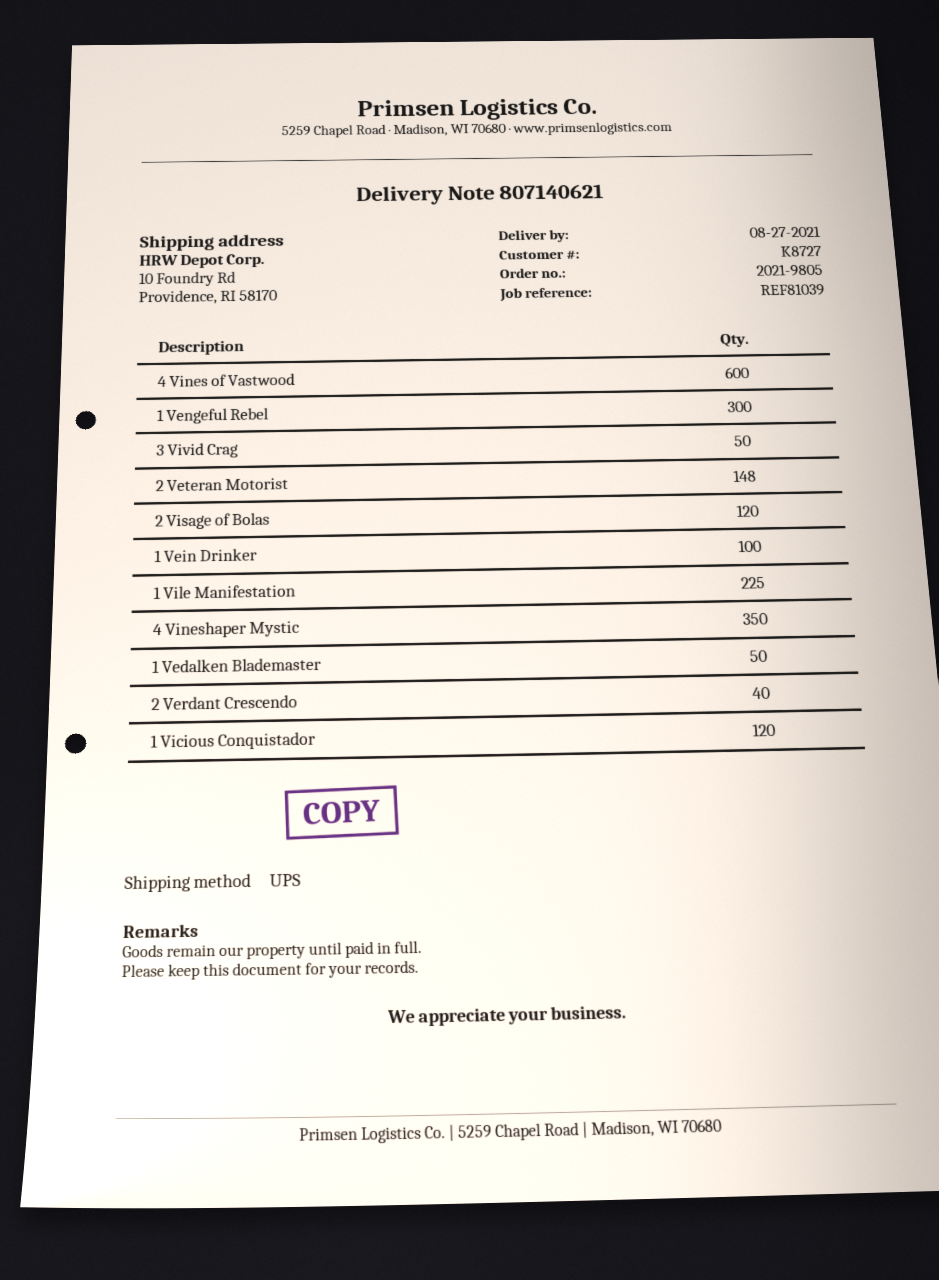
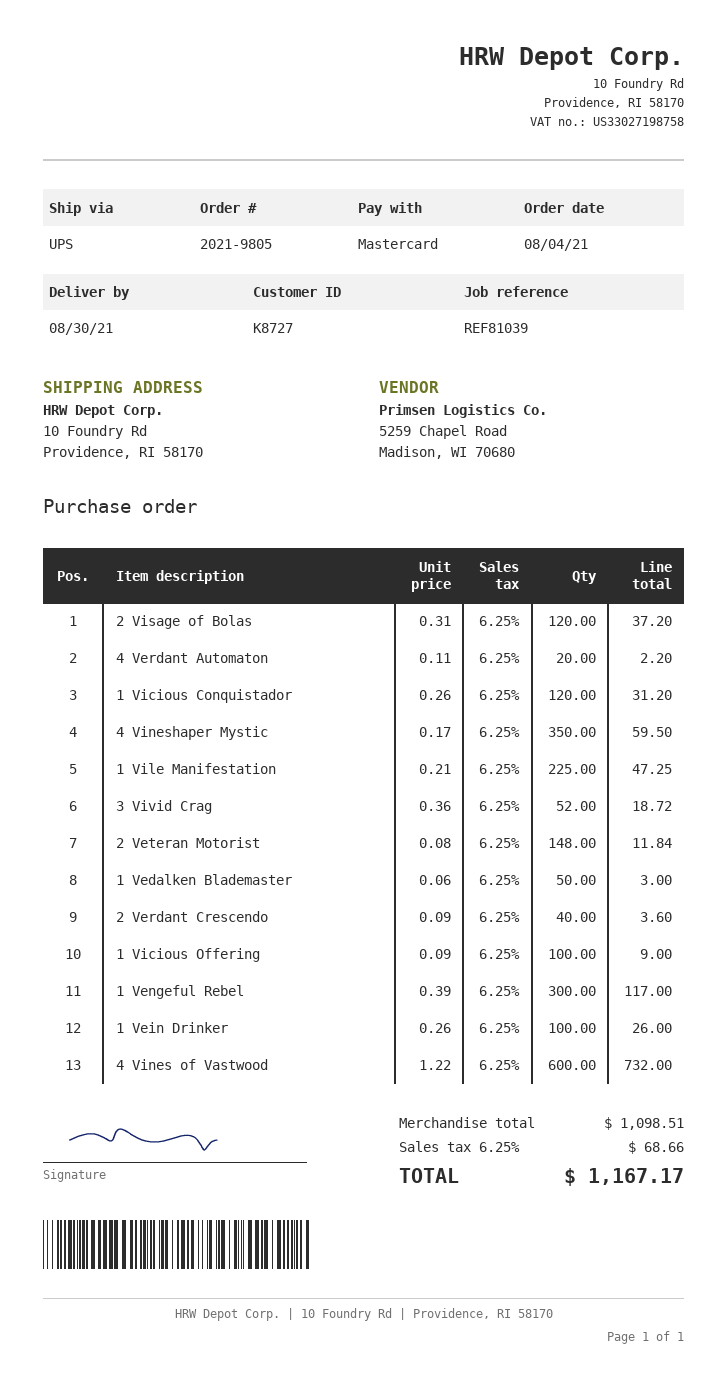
delivery date: 2021-08-27 -> 2021-08-30
3 Vivid Crag: 50 -> 52
4 Verdant Automaton: none -> 20
1 Vicious Offering: none -> 100

